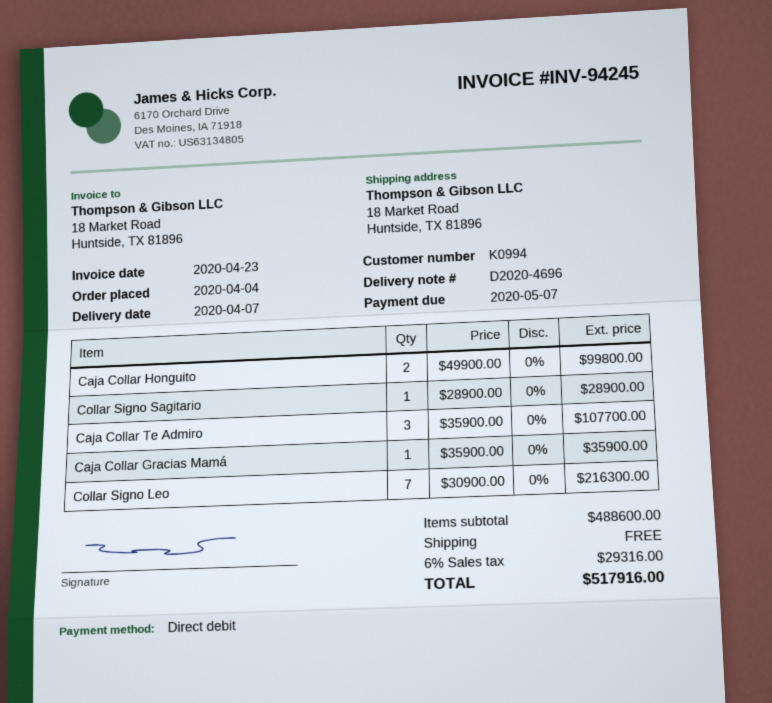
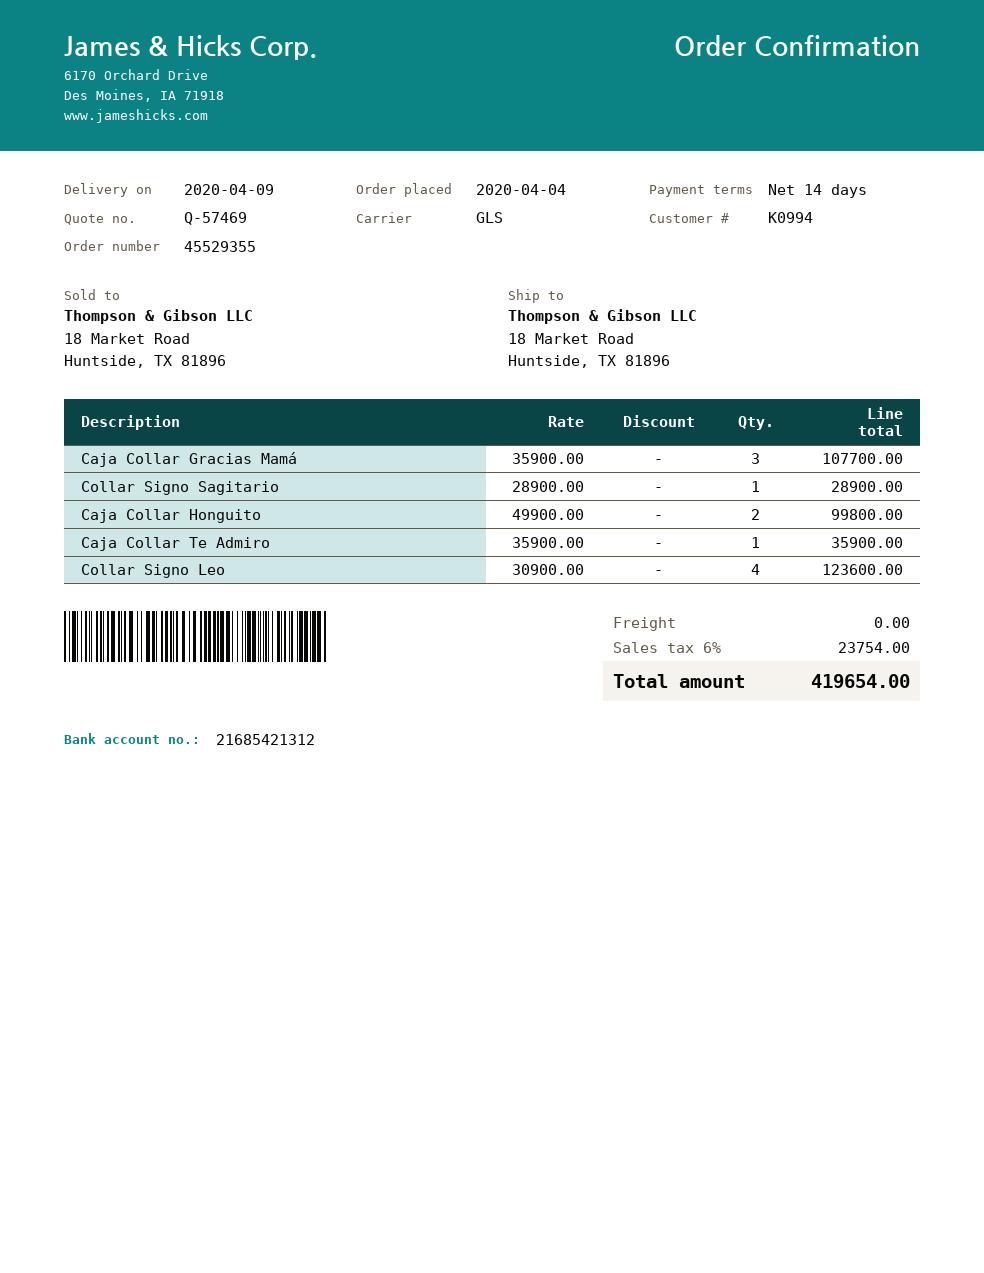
delivery date: 2020-04-07 -> 2020-04-09
Caja Collar Te Admiro: 3 x 35900.00 = 107700.00 -> 1 x 35900.00 = 35900.00
Caja Collar Gracias Mamá: 1 x 35900.00 = 35900.00 -> 3 x 35900.00 = 107700.00
Collar Signo Leo: 7 x 30900.00 = 216300.00 -> 4 x 30900.00 = 123600.00
tax: 6% = 29316.00 -> 6% = 23754.00
total: 517916.00 -> 419654.00

